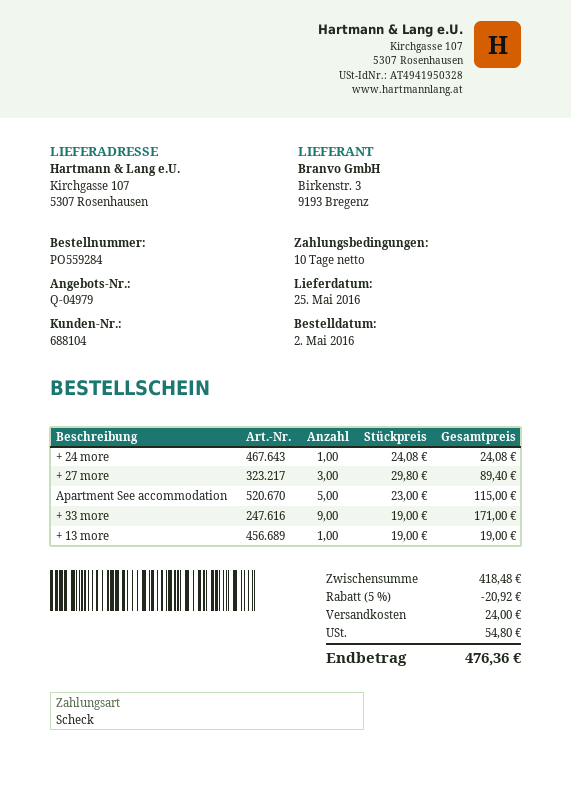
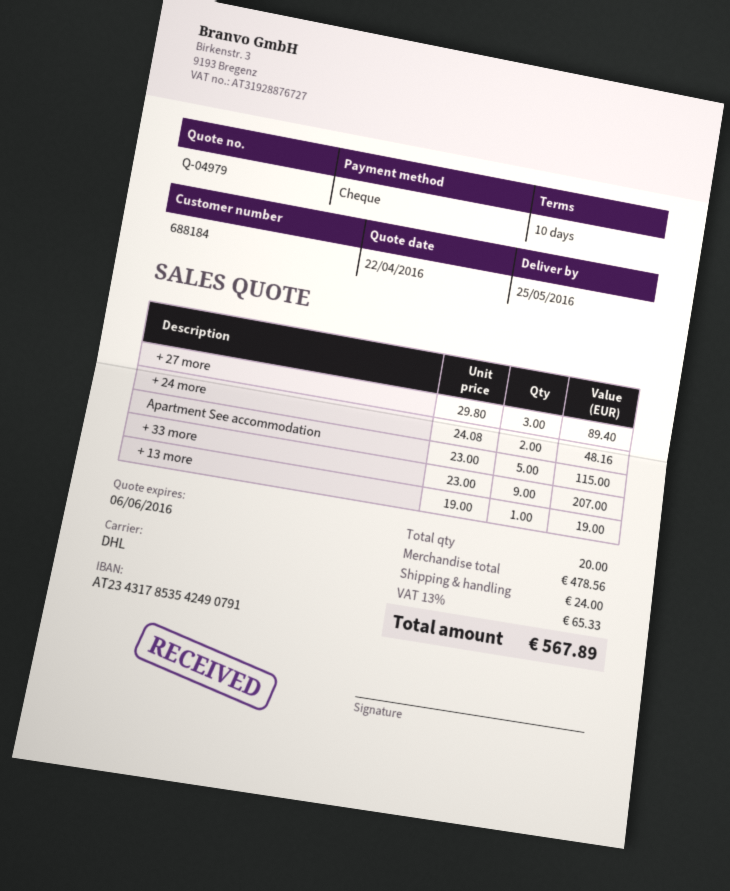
customer number: 688104 -> 688184
+ 24 more: 1 x 24.08 = 24.08 -> 2 x 24.08 = 48.16
+ 33 more: 9 x 19.00 = 171.00 -> 9 x 23.00 = 207.00
subtotal: 418.48 -> 478.56
discount: 5% = 20.92 -> none
tax: 54.80 -> 65.33
total: 476.36 -> 567.89

